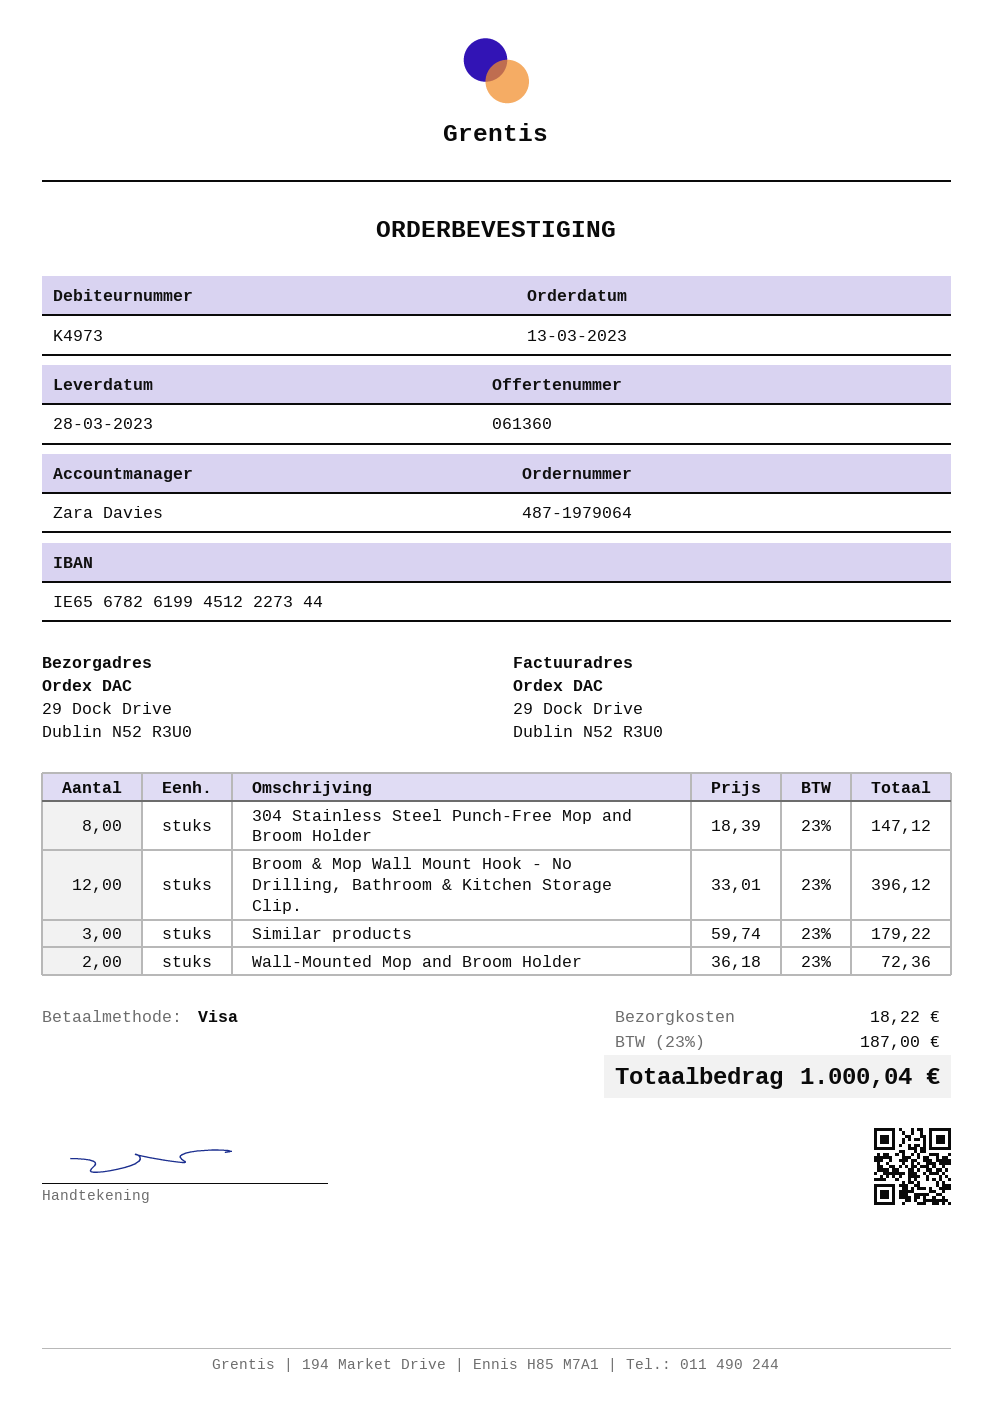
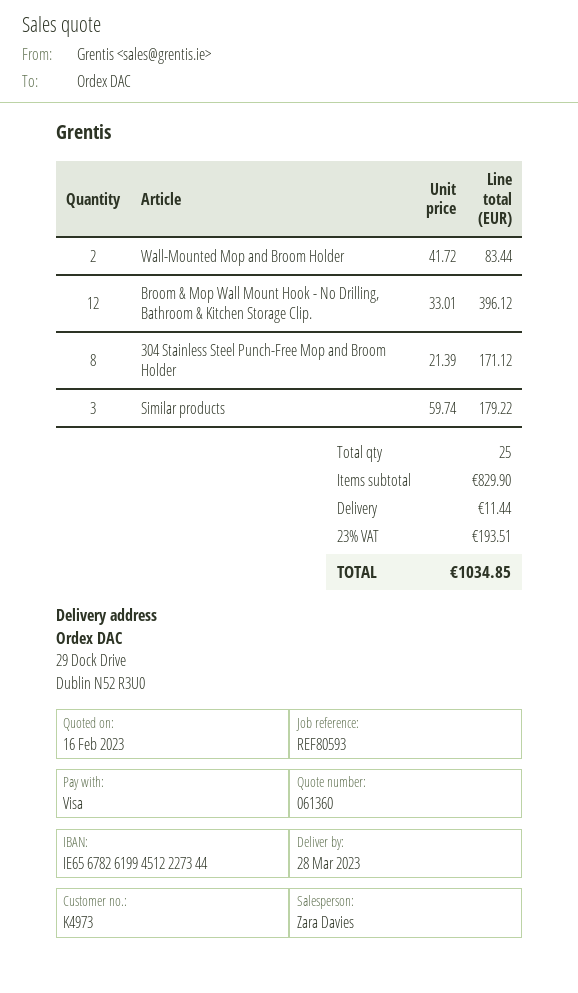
304 Stainless Steel Punch-Free Mop and Broom Holder: 8 x 18.39 = 147.12 -> 8 x 21.39 = 171.12
Wall-Mounted Mop and Broom Holder: 2 x 36.18 = 72.36 -> 2 x 41.72 = 83.44
shipping: 18.22 -> 11.44
tax: 23% = 187.00 -> 23% = 193.51
total: 1000.04 -> 1034.85

